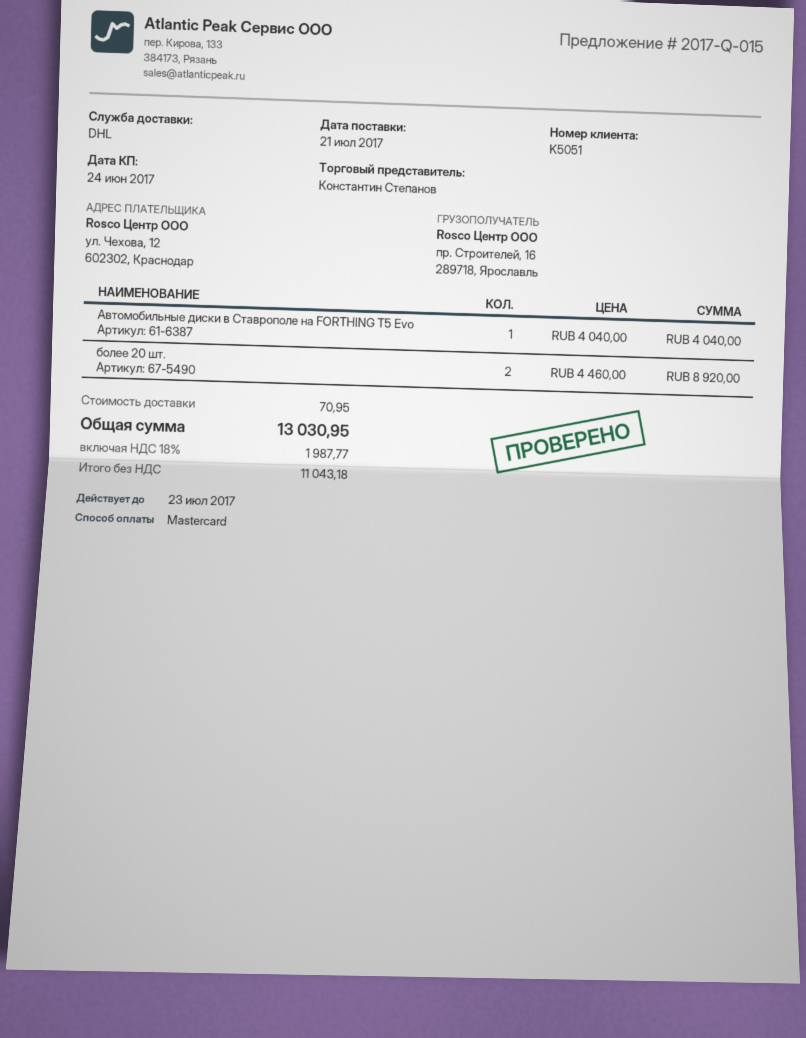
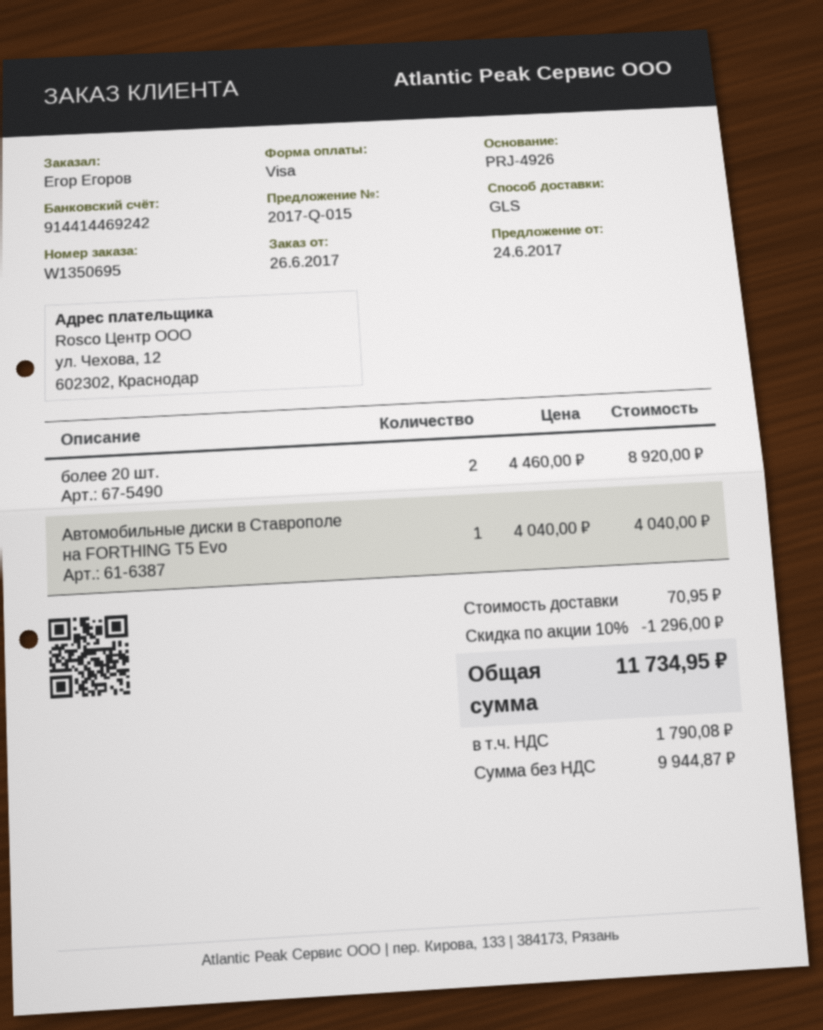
payment method: Mastercard -> Visa
shipping method: DHL -> GLS
discount: none -> 10% = 1296.00
net: 11043.18 -> 9944.87
tax: 1987.77 -> 1790.08
total: 13030.95 -> 11734.95

